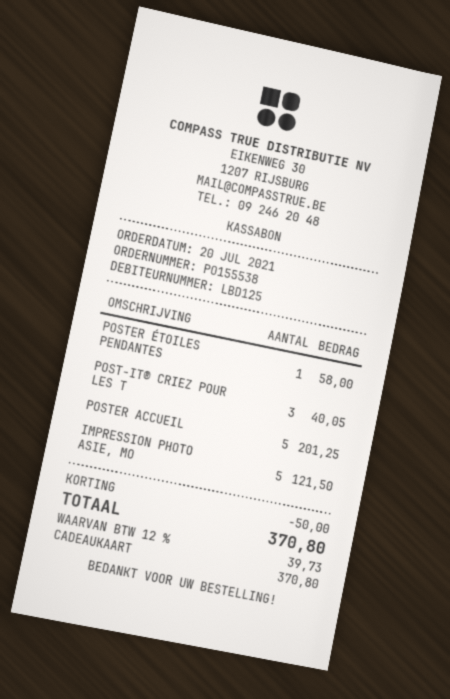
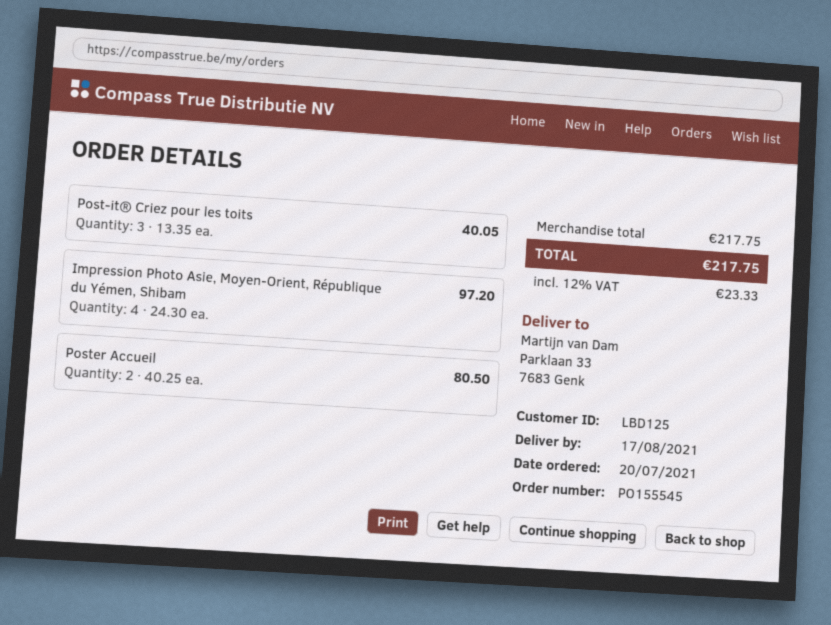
order number: PO155538 -> PO155545
POSTER ÉTOILES PENDANTES: 1 for 58.00 -> none
POSTER ACCUEIL: 5 for 201.25 -> 2 for 80.50
IMPRESSION PHOTO ASIE, MO: 5 for 121.50 -> 4 for 97.20
discount: 50.00 -> none
tax: 12% = 39.73 -> 12% = 23.33
total: 370.80 -> 217.75

